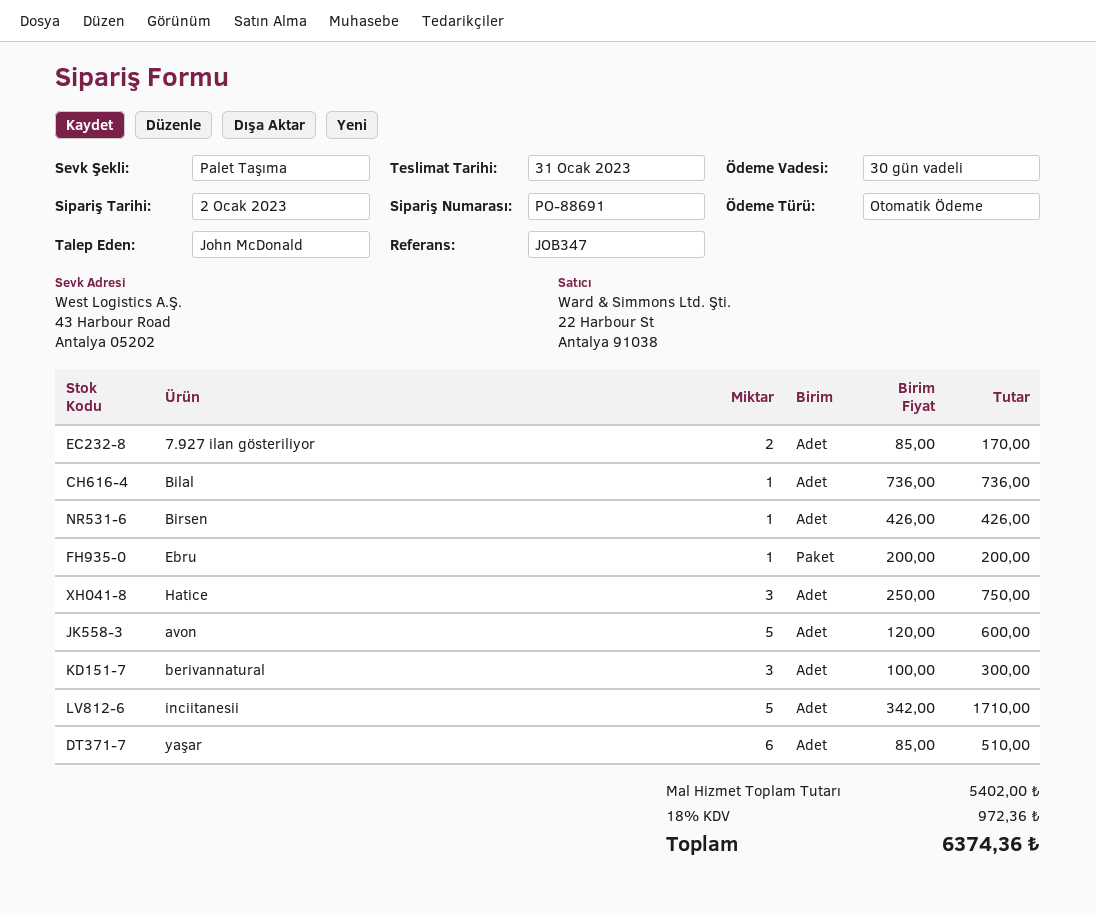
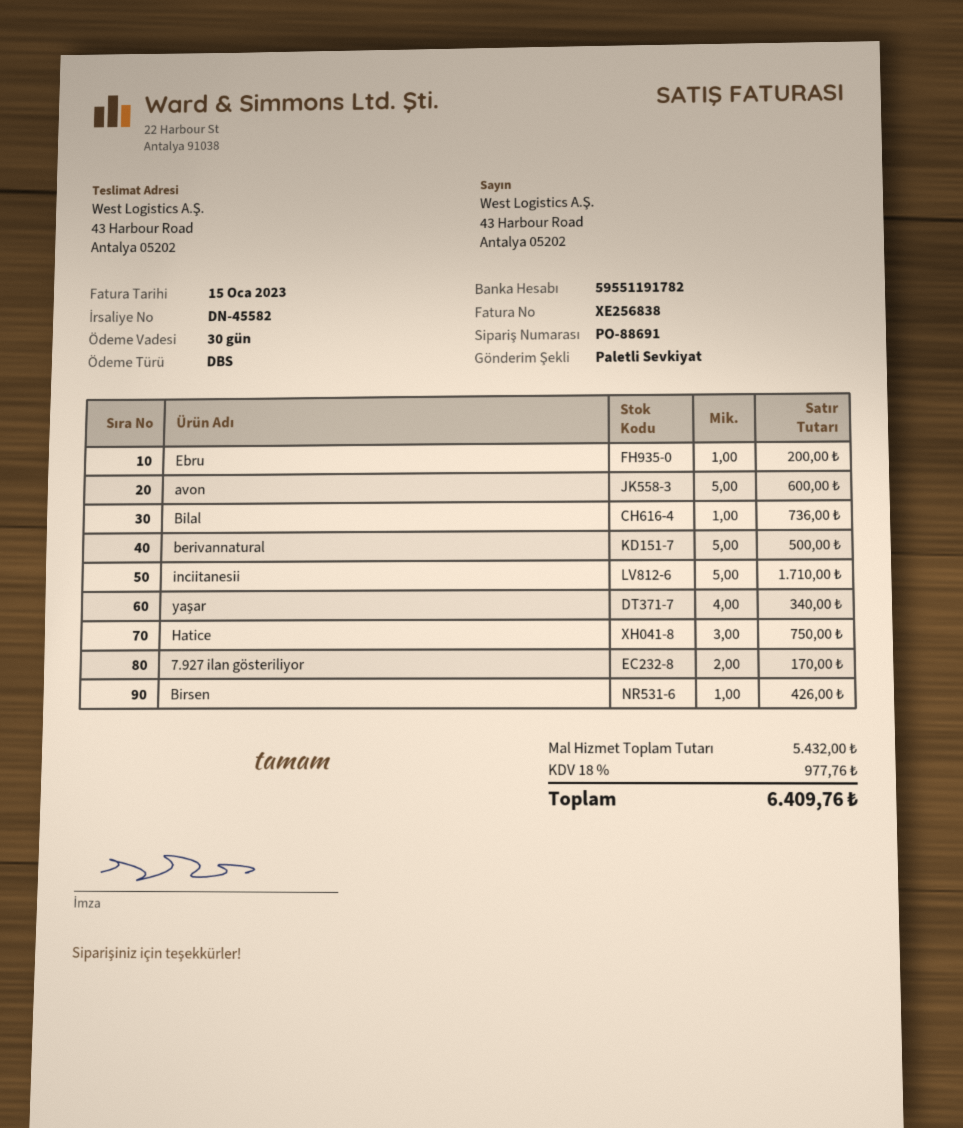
berivannatural: 3 for 300.00 -> 5 for 500.00
yaşar: 6 for 510.00 -> 4 for 340.00
subtotal: 5402.00 -> 5432.00
tax: 18% = 972.36 -> 18% = 977.76
total: 6374.36 -> 6409.76

